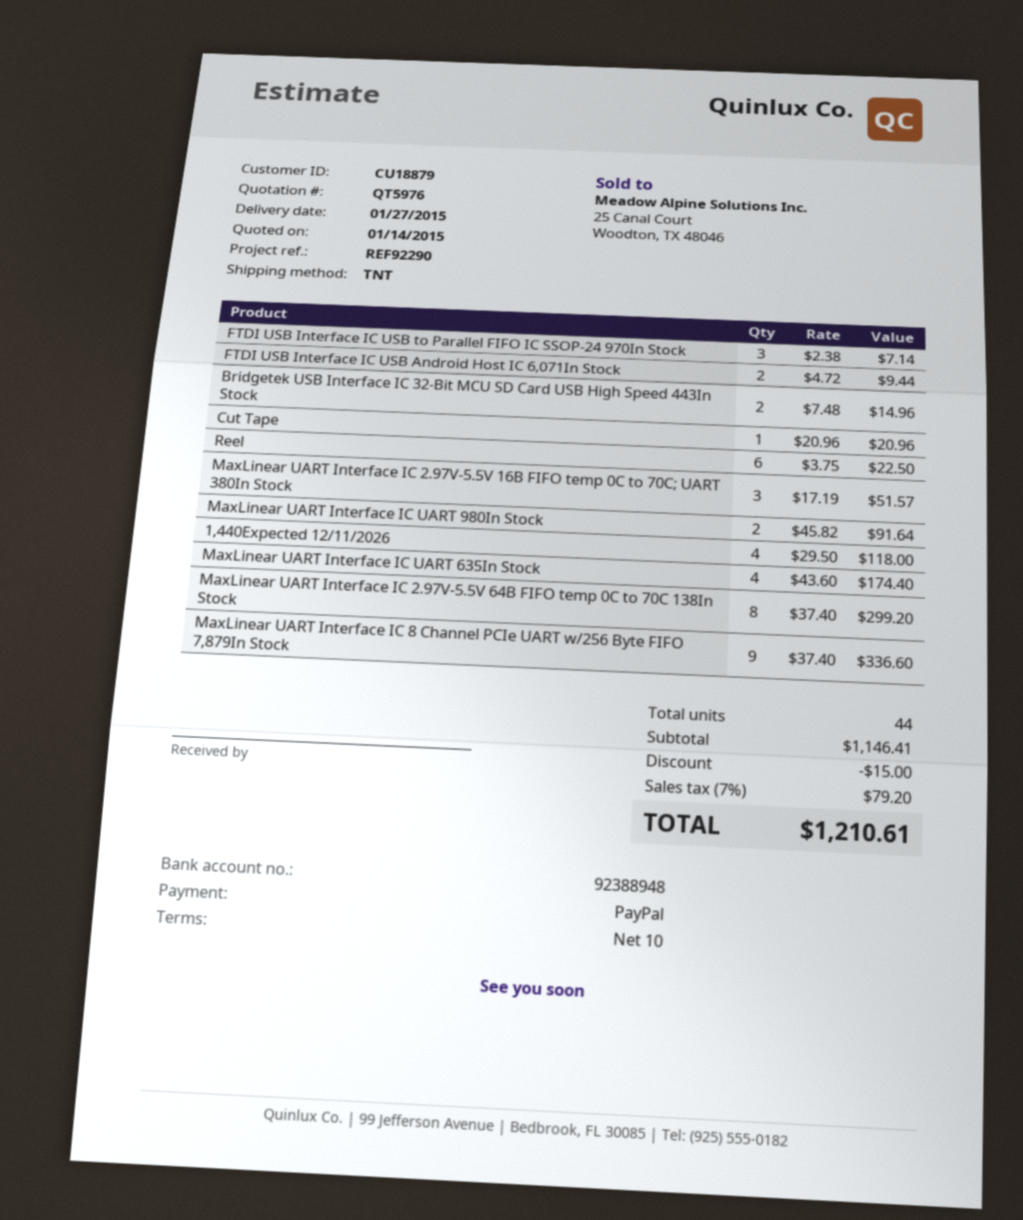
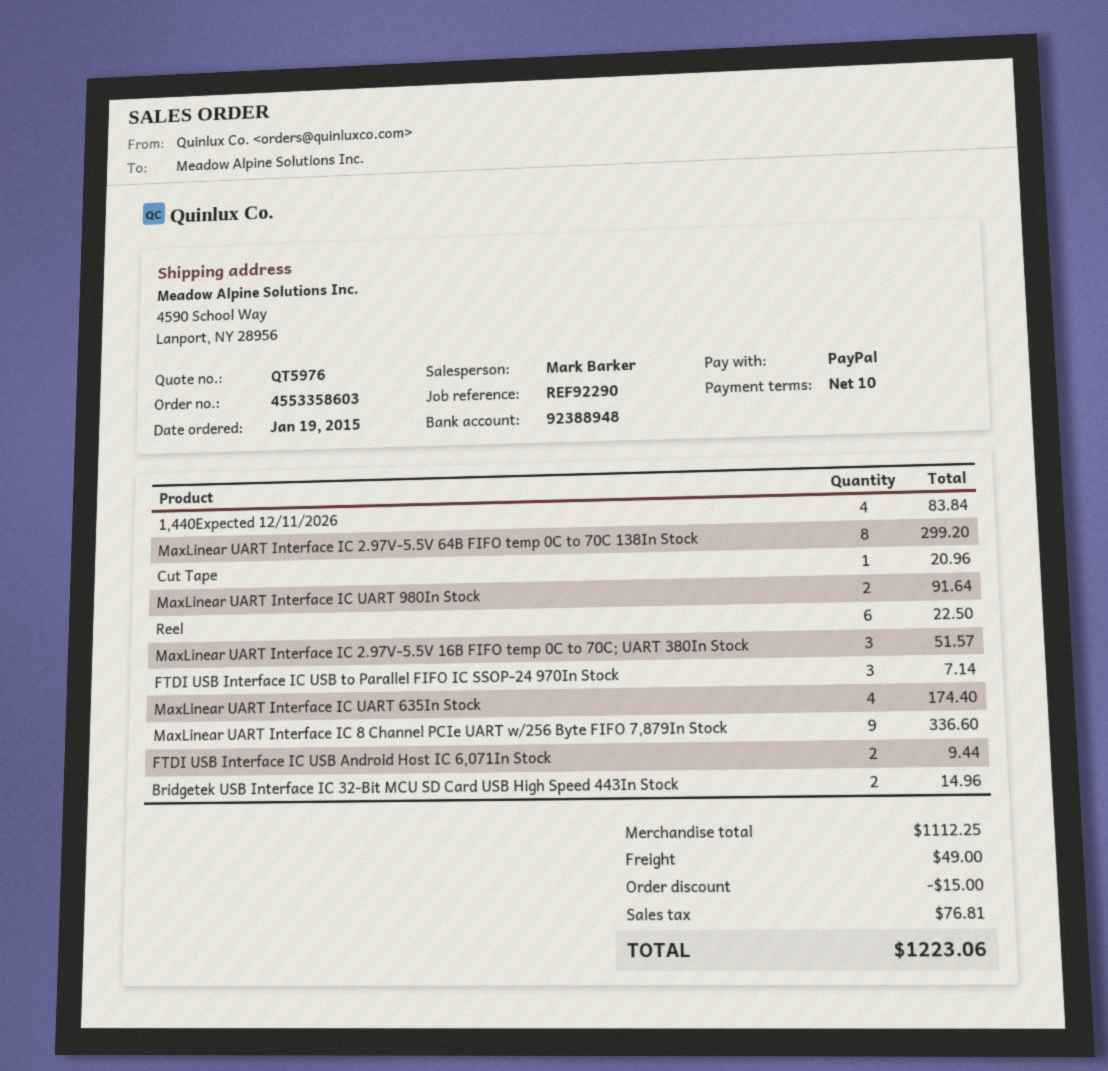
1,440Expected 12/11/2026: 4 for 118.00 -> 4 for 83.84
subtotal: 1146.41 -> 1112.25
shipping: none -> 49.00
tax: 79.20 -> 76.81
total: 1210.61 -> 1223.06

